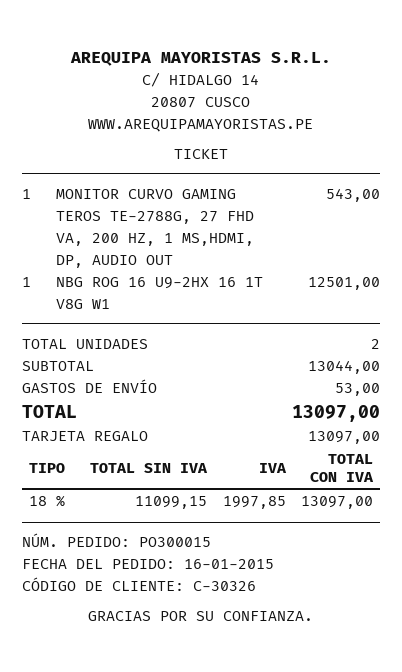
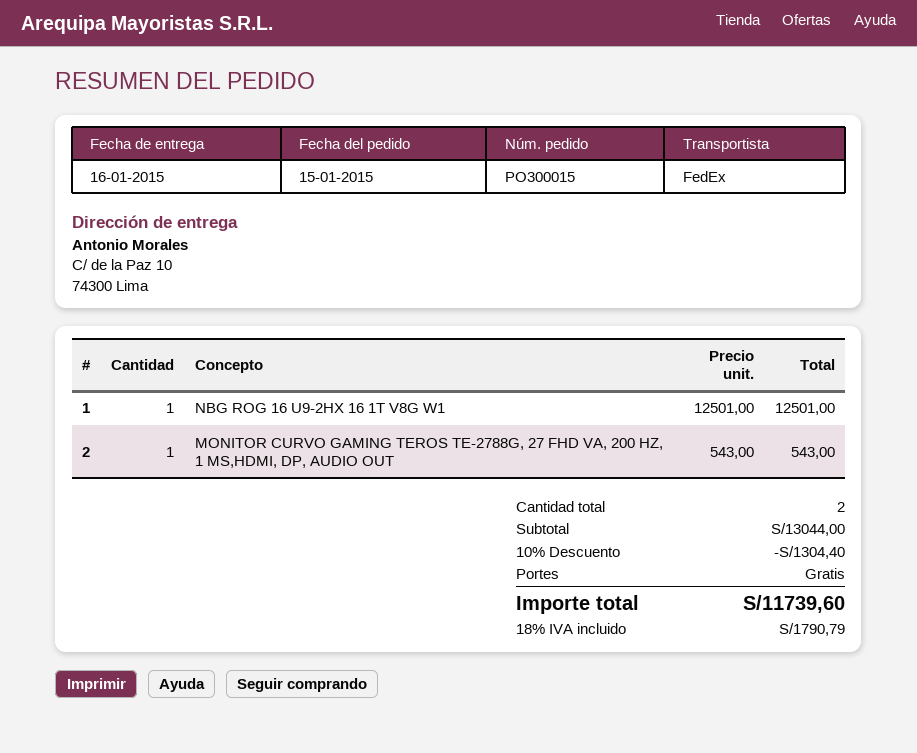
order date: 2015-01-16 -> 2015-01-15
discount: none -> 10% = 1304.40
shipping: 53.00 -> 0.00
tax: 18% = 1997.85 -> 18% = 1790.79
total: 13097.00 -> 11739.60

